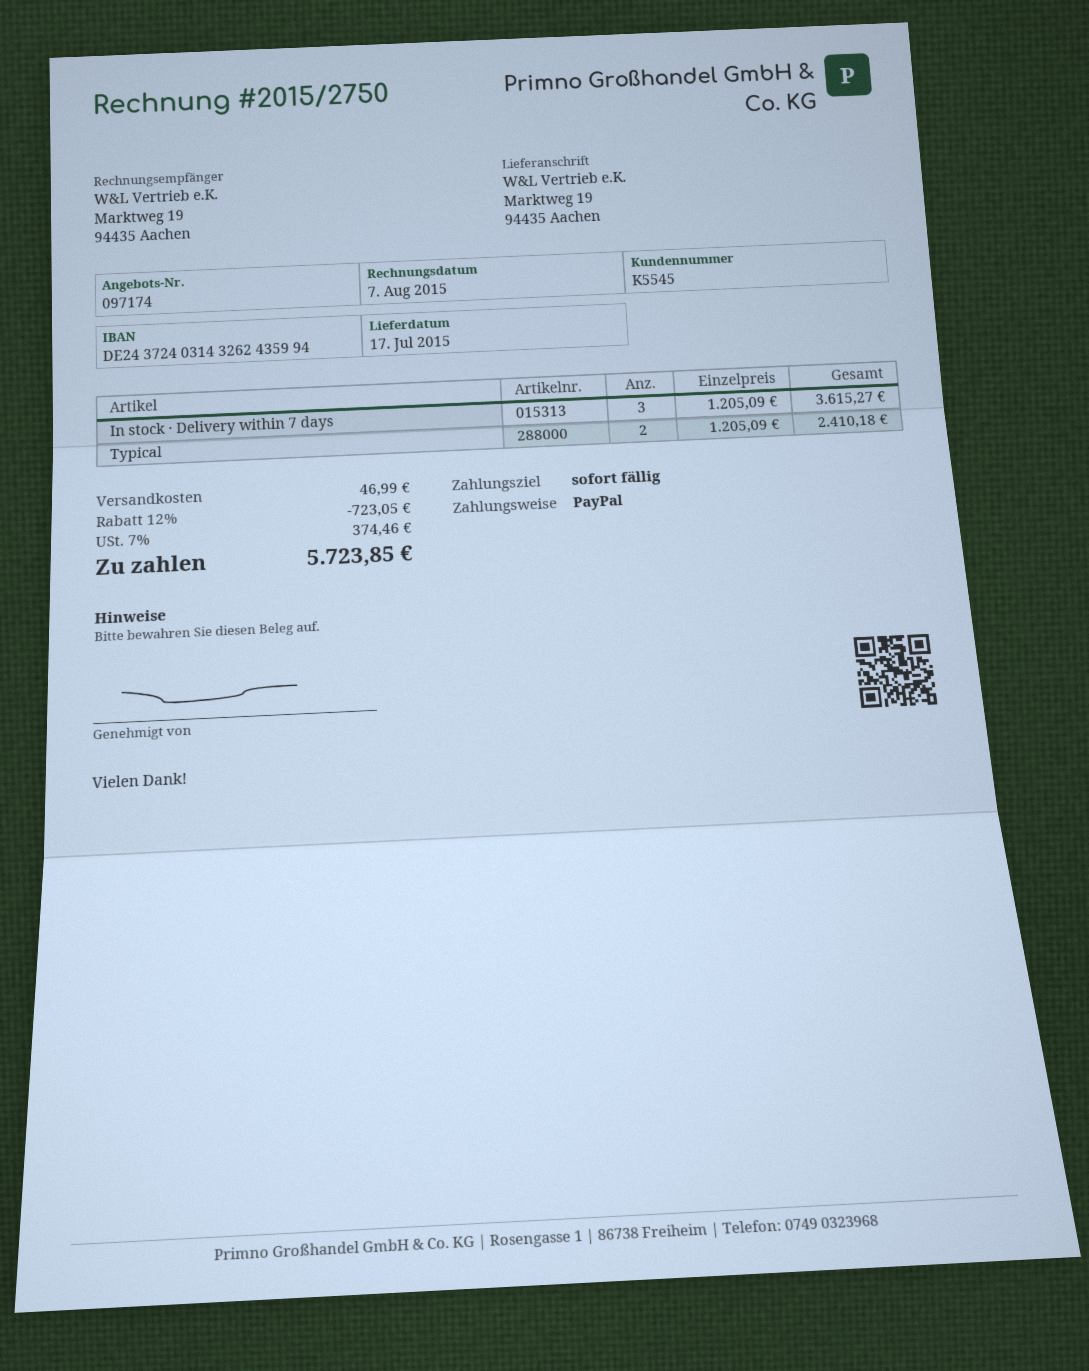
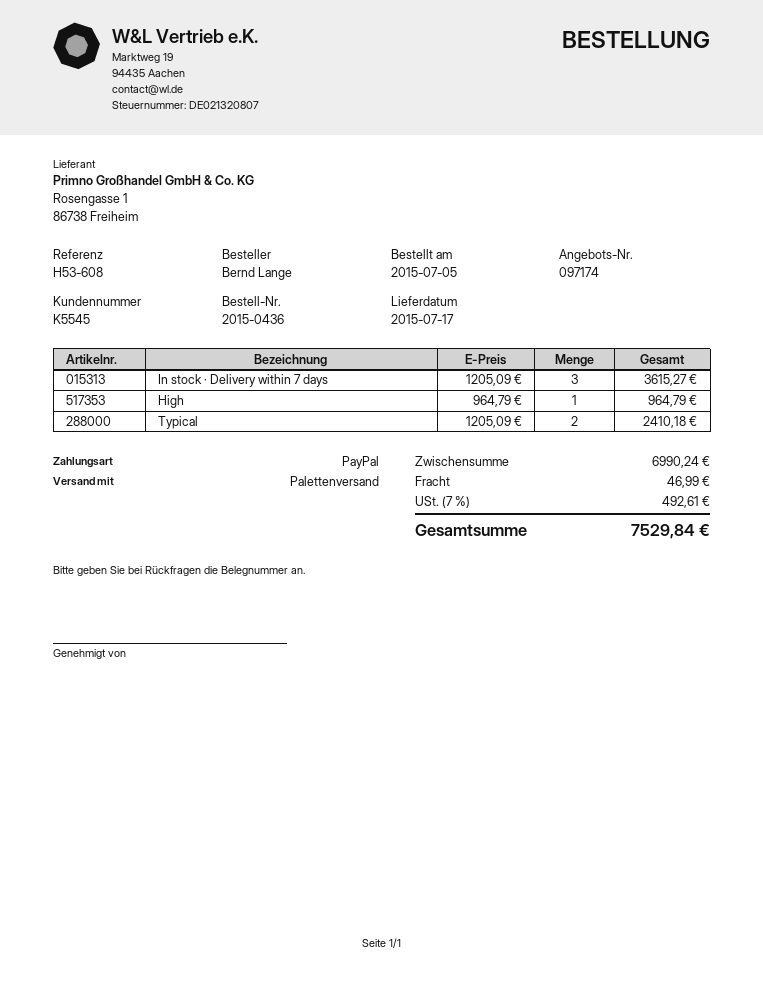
High: none -> 1 x 964.79 = 964.79
discount: 12% = 723.05 -> none
tax: 7% = 374.46 -> 7% = 492.61
total: 5723.85 -> 7529.84

